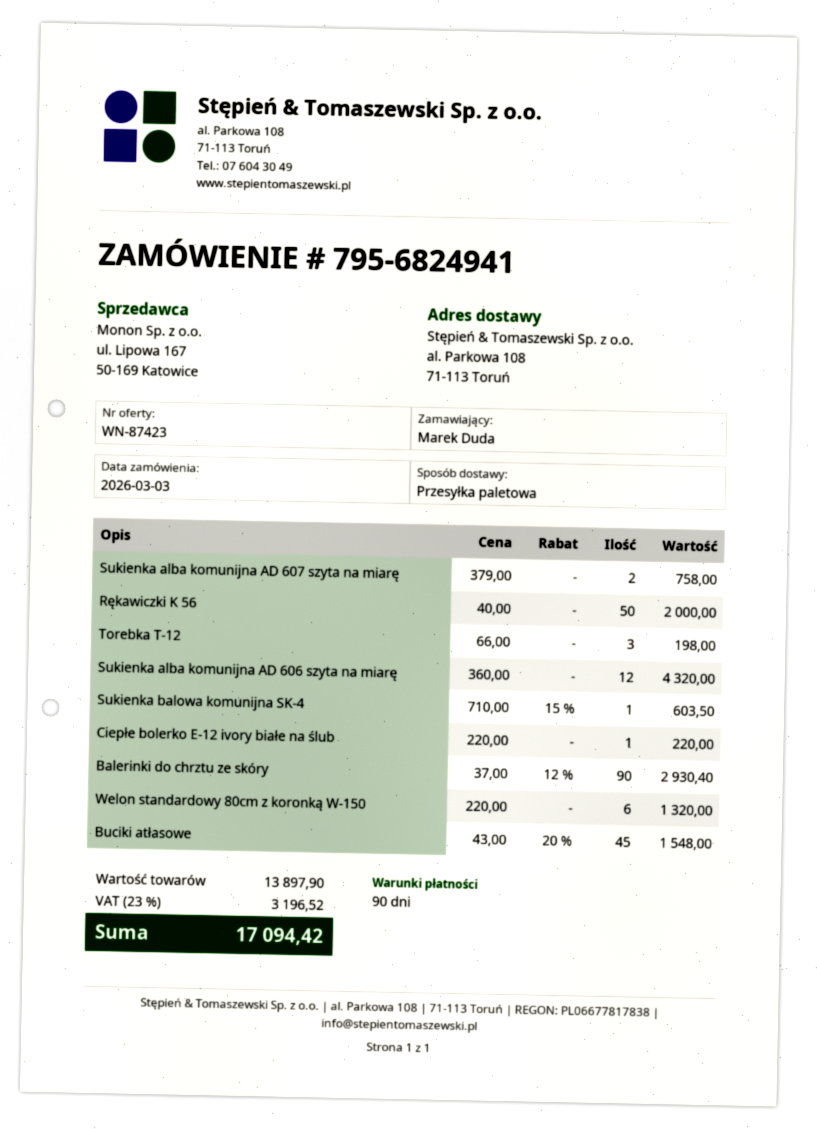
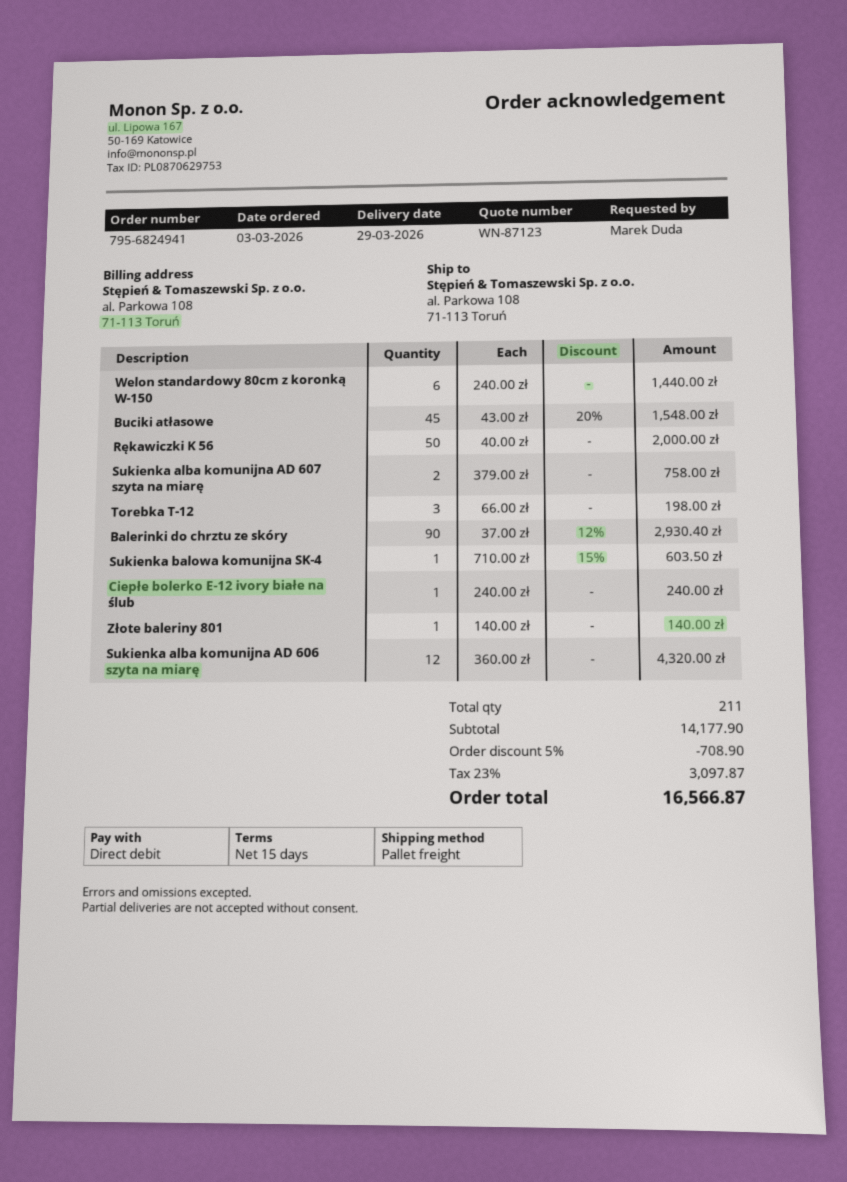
quote number: WN-87423 -> WN-87123
payment terms: 90 days -> 15 days
Ciepłe bolerko E-12 ivory białe na ślub: 1 x 220.00 = 220.00 -> 1 x 240.00 = 240.00
Welon standardowy 80cm z koronką W-150: 6 x 220.00 = 1320.00 -> 6 x 240.00 = 1440.00
Złote baleriny 801: none -> 1 x 140.00 = 140.00
subtotal: 13897.90 -> 14177.90
discount: none -> 5% = 708.90
tax: 23% = 3196.52 -> 23% = 3097.87
total: 17094.42 -> 16566.87

